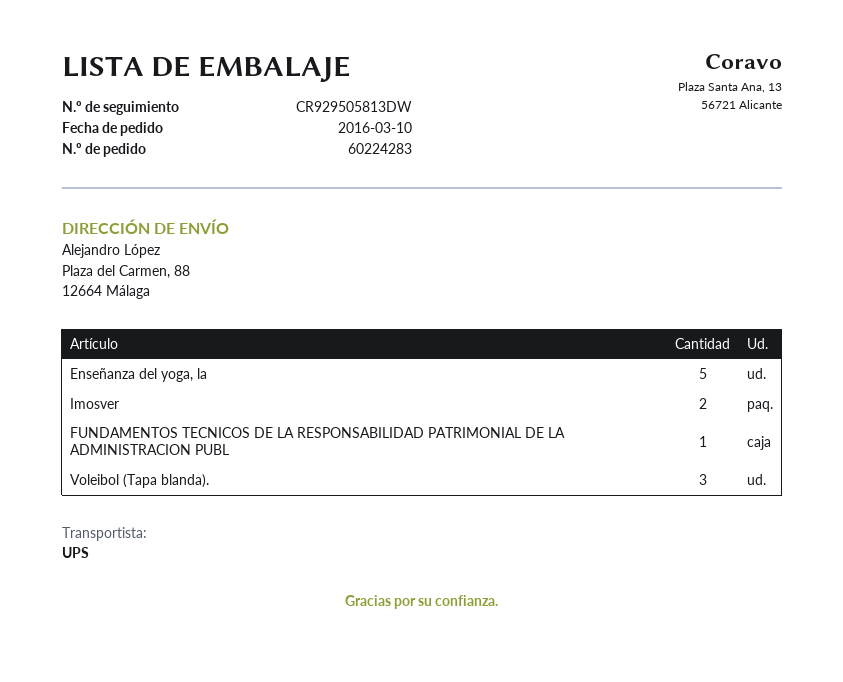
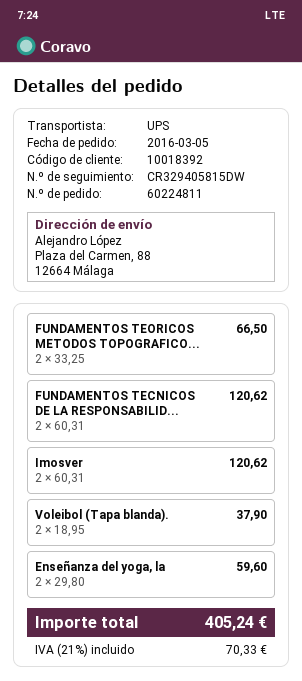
order number: 60224283 -> 60224811
order date: 2016-03-10 -> 2016-03-05
tracking number: CR929505813DW -> CR329405815DW
Enseñanza del yoga, la: 5 -> 2
FUNDAMENTOS TECNICOS DE LA RESPONSABILIDAD PATRIMONIAL DE LA ADMINISTRACION PUBL: 1 -> 2
Voleibol (Tapa blanda).: 3 -> 2
FUNDAMENTOS TEORICOS METODOS TOPOGRAFICO...: none -> 2

